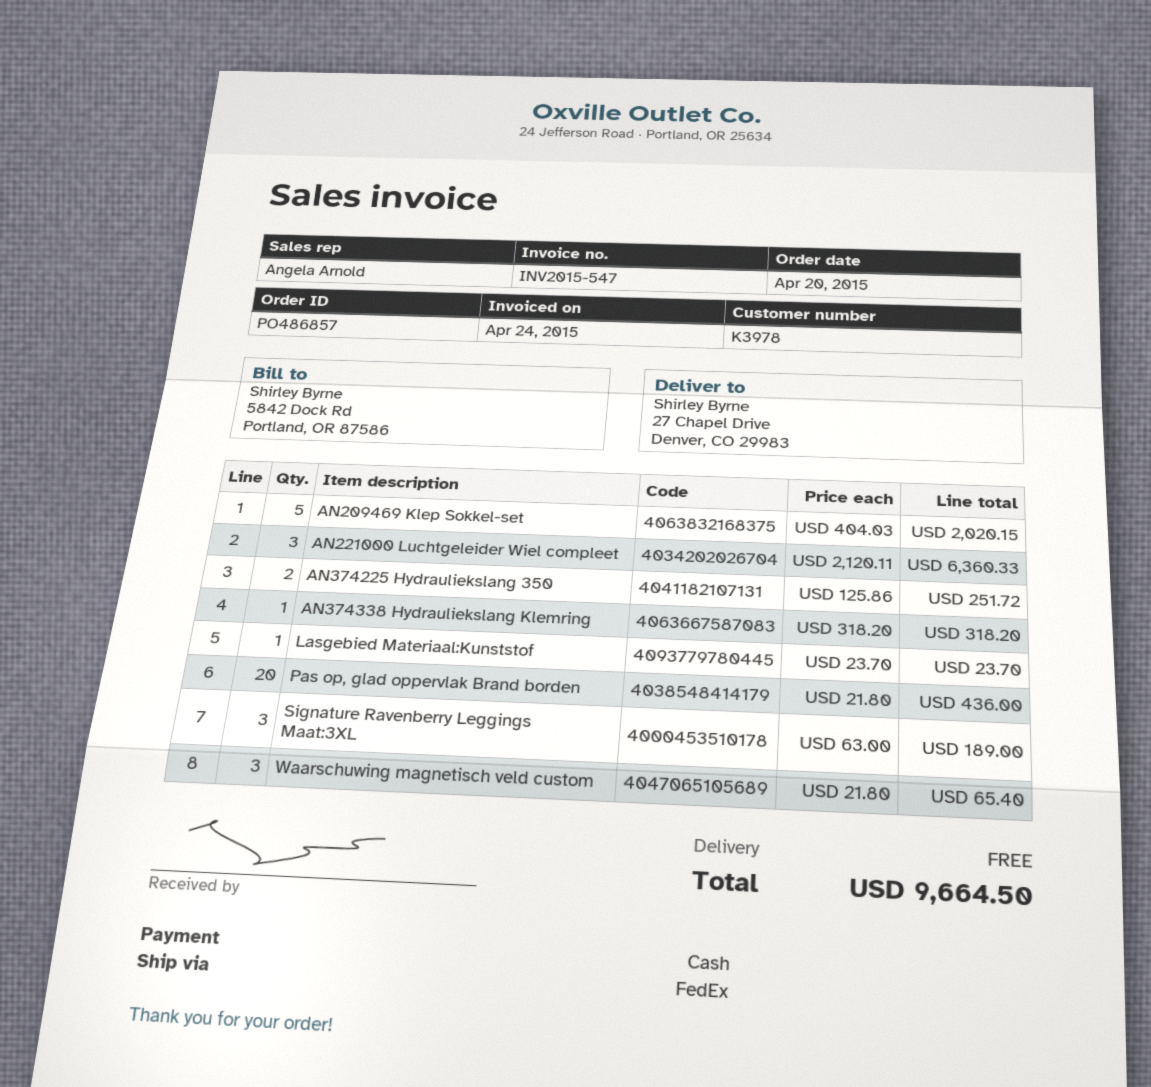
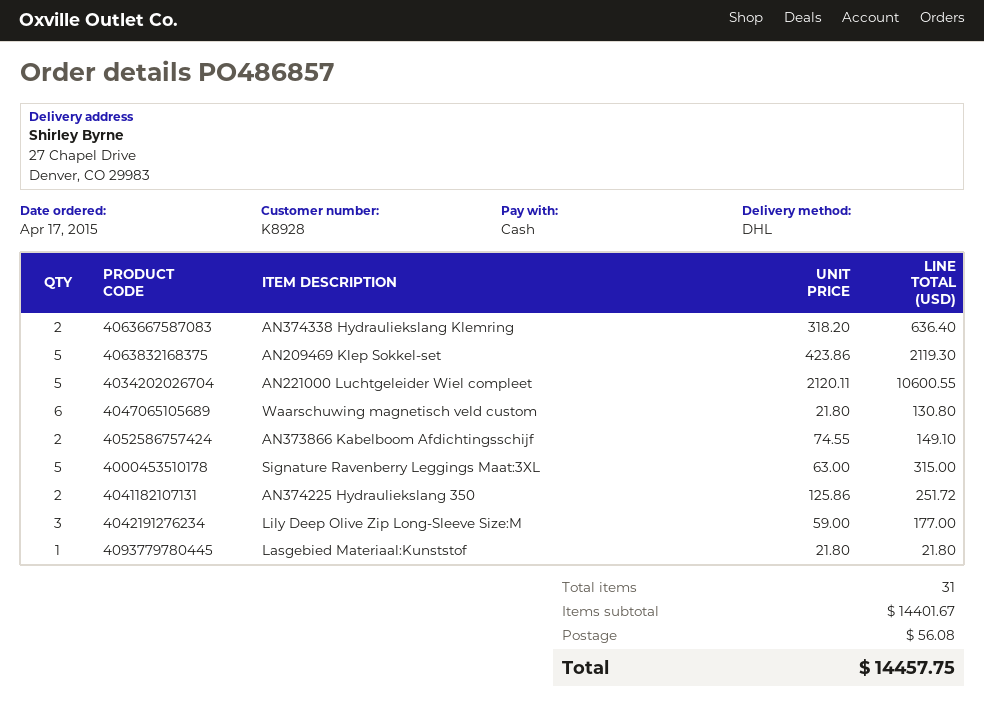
order date: 2015-04-20 -> 2015-04-17
customer number: K3978 -> K8928
shipping method: FedEx -> DHL
AN209469 Klep Sokkel-set: 5 x 404.03 = 2020.15 -> 5 x 423.86 = 2119.30
AN221000 Luchtgeleider Wiel compleet: 3 x 2120.11 = 6360.33 -> 5 x 2120.11 = 10600.55
AN374338 Hydrauliekslang Klemring: 1 x 318.20 = 318.20 -> 2 x 318.20 = 636.40
Lasgebied Materiaal:Kunststof: 1 x 23.70 = 23.70 -> 1 x 21.80 = 21.80
Pas op, glad oppervlak Brand borden: 20 x 21.80 = 436.00 -> none
Signature Ravenberry Leggings Maat:3XL: 3 x 63.00 = 189.00 -> 5 x 63.00 = 315.00
Waarschuwing magnetisch veld custom: 3 x 21.80 = 65.40 -> 6 x 21.80 = 130.80
AN373866 Kabelboom Afdichtingsschijf: none -> 2 x 74.55 = 149.10
Lily Deep Olive Zip Long-Sleeve Size:M: none -> 3 x 59.00 = 177.00
shipping: 0.00 -> 56.08
total: 9664.50 -> 14457.75

